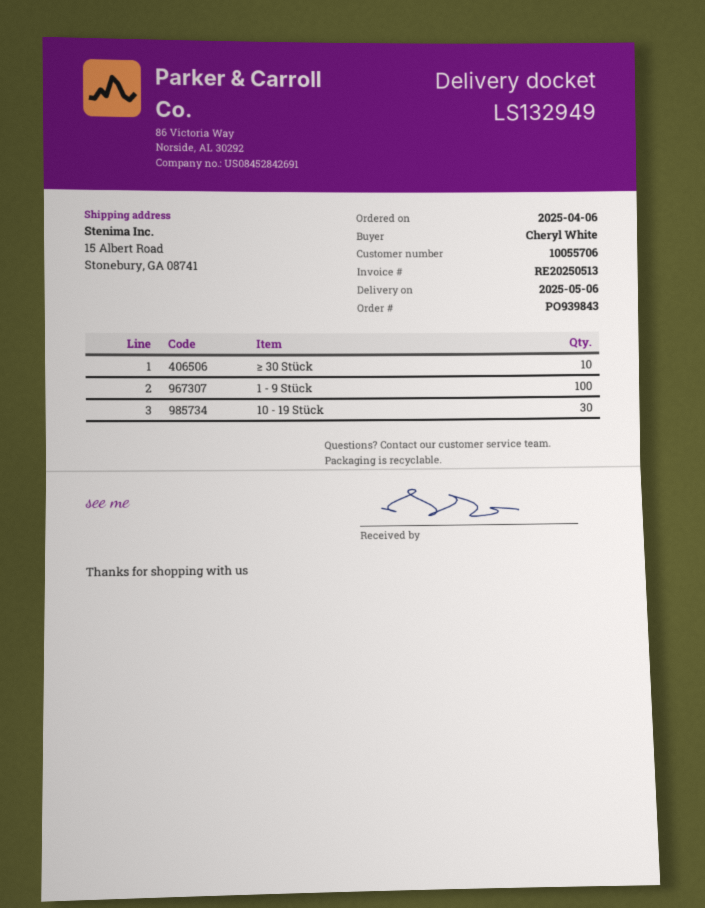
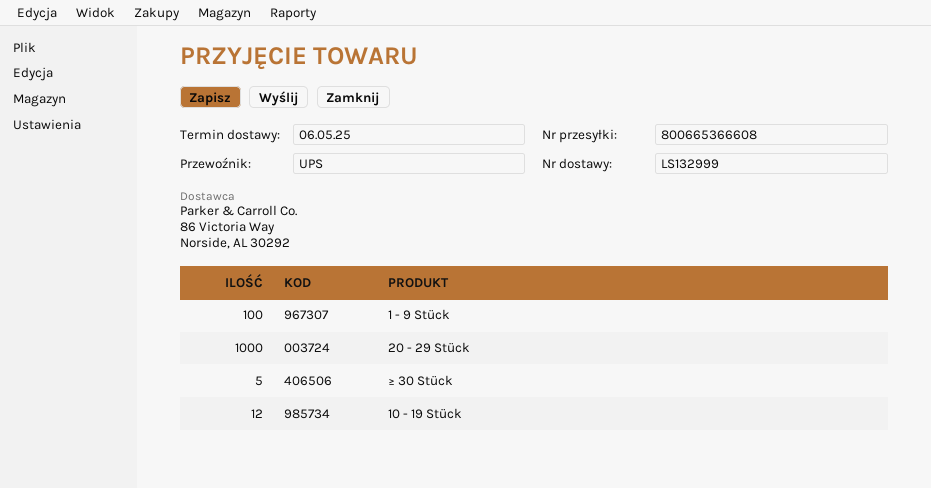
delivery note number: LS132949 -> LS132999
≥ 30 Stück: 10 -> 5
10 - 19 Stück: 30 -> 12
20 - 29 Stück: none -> 1000

